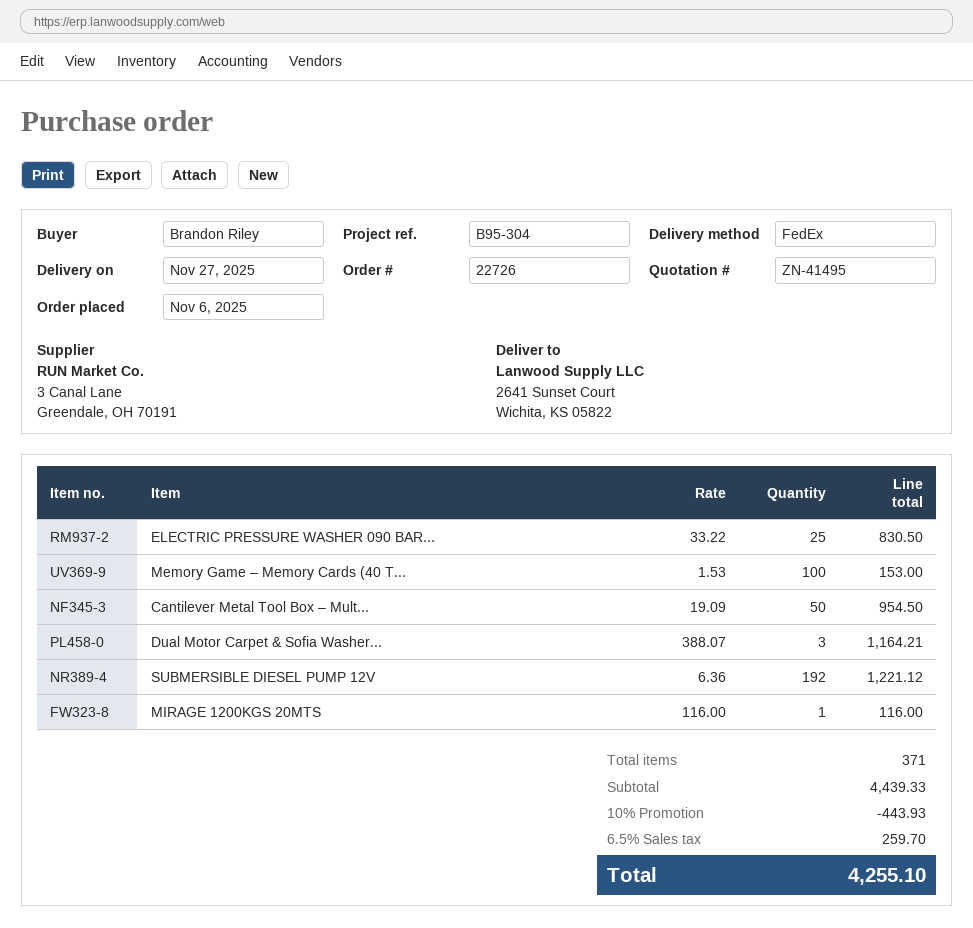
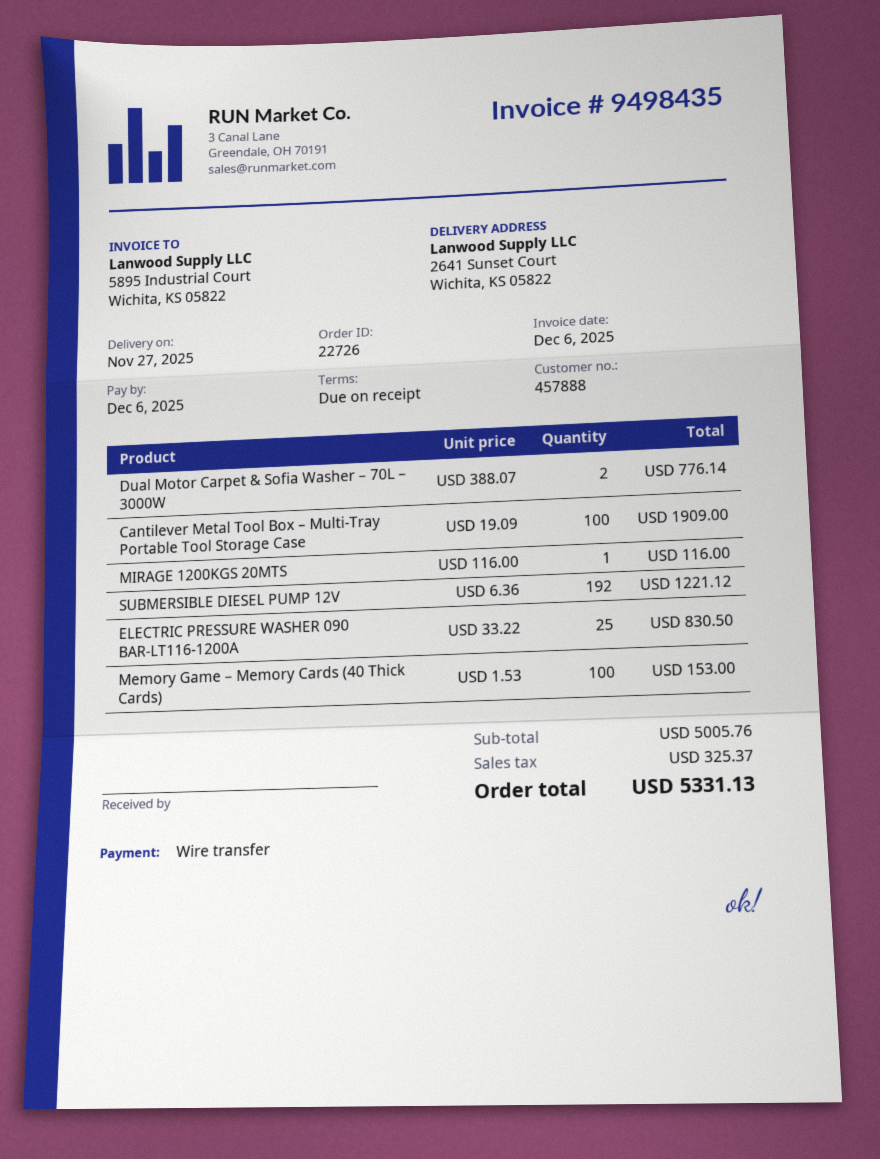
Cantilever Metal Tool Box – Mult...: 50 x 19.09 = 954.50 -> 100 x 19.09 = 1909.00
Dual Motor Carpet & Sofia Washer...: 3 x 388.07 = 1164.21 -> 2 x 388.07 = 776.14
subtotal: 4439.33 -> 5005.76
discount: 10% = 443.93 -> none
tax: 259.70 -> 325.37
total: 4255.10 -> 5331.13

